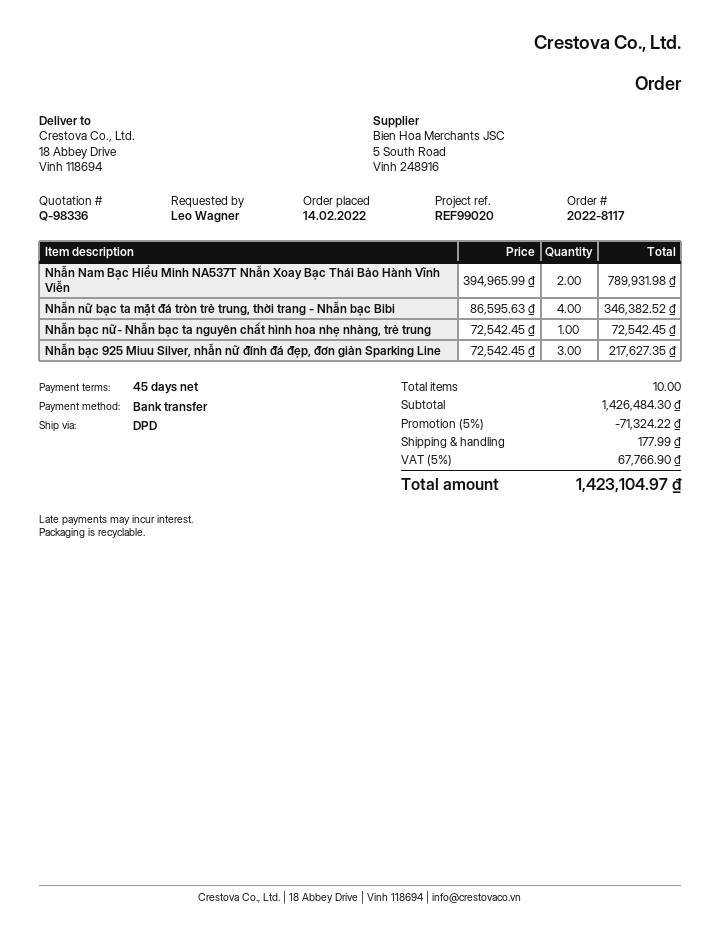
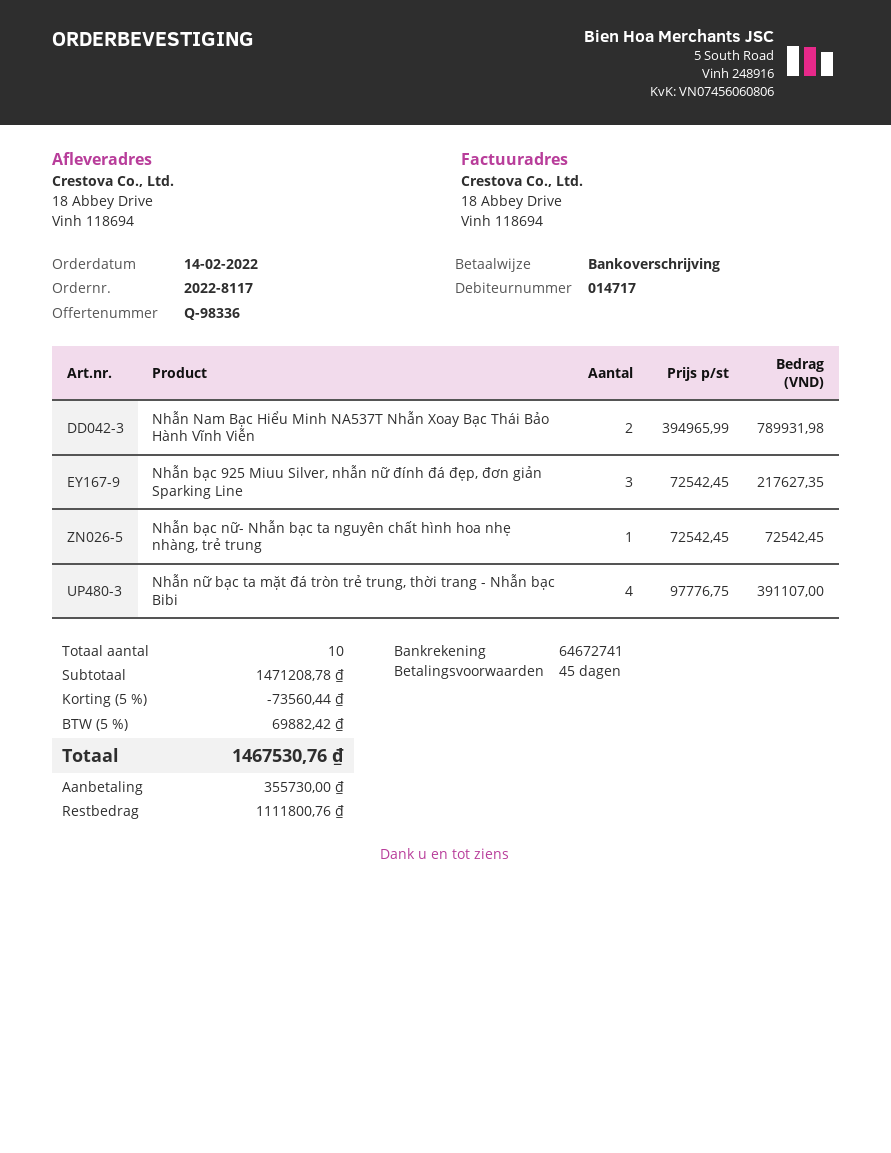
Nhẫn nữ bạc ta mặt đá tròn trẻ trung, thời trang - Nhẫn bạc Bibi: 4 x 86595.63 = 346382.52 -> 4 x 97776.75 = 391107.00
subtotal: 1426484.30 -> 1471208.78
discount: 5% = 71324.22 -> 5% = 73560.44
shipping: 177.99 -> none
tax: 5% = 67766.90 -> 5% = 69882.42
total: 1423104.97 -> 1467530.76

